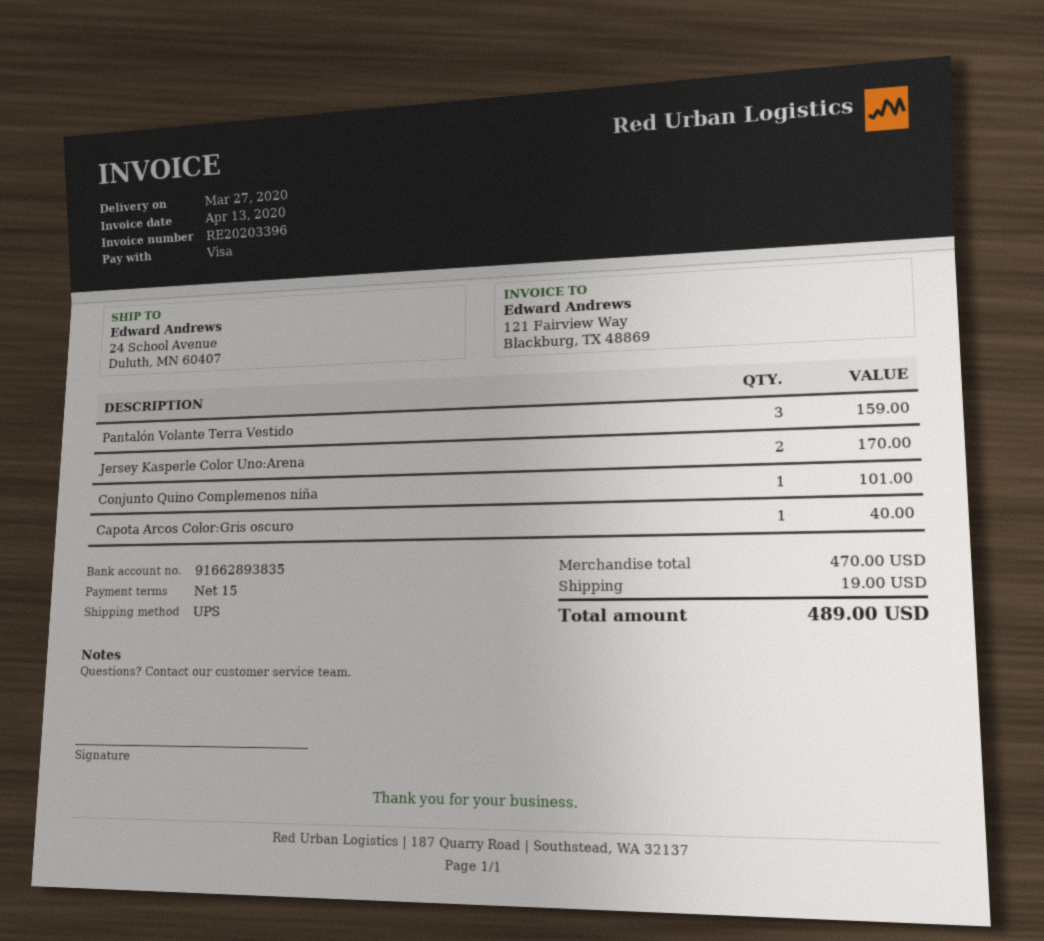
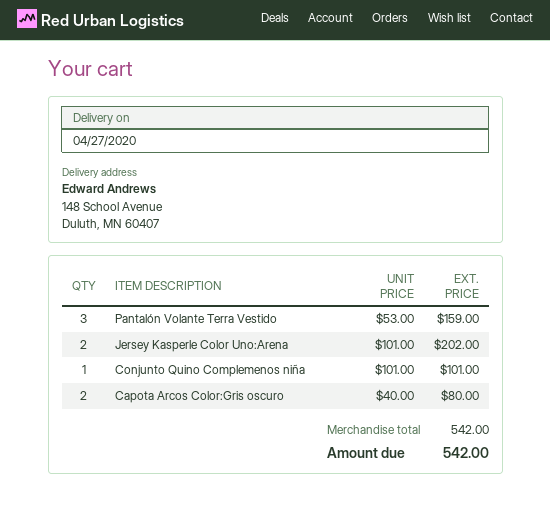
delivery date: 2020-03-27 -> 2020-04-27
ship to: 24 School Avenue, Duluth, MN 60407 -> 148 School Avenue, Duluth, MN 60407
Jersey Kasperle Color Uno:Arena: 2 for 170.00 -> 2 for 202.00
Capota Arcos Color:Gris oscuro: 1 for 40.00 -> 2 for 80.00
subtotal: 470.00 -> 542.00
shipping: 19.00 -> none
total: 489.00 -> 542.00

